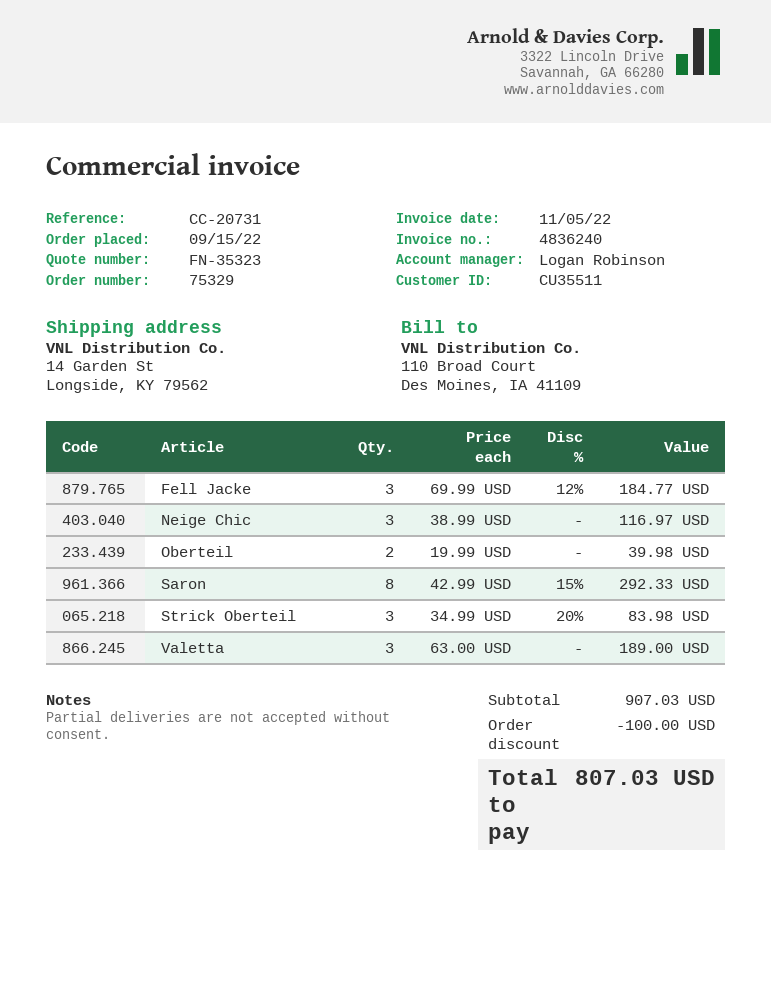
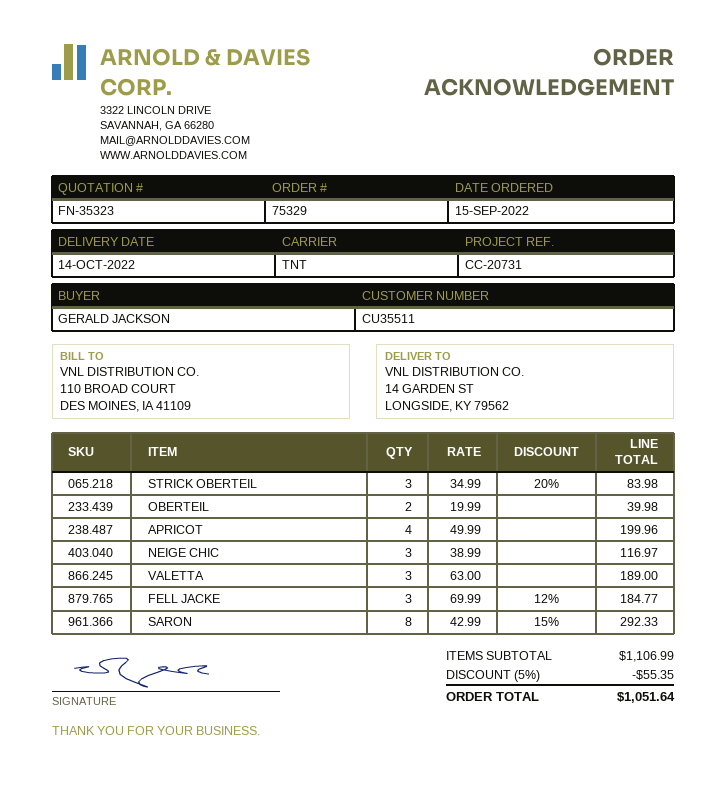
APRICOT: none -> 4 x 49.99 = 199.96
subtotal: 907.03 -> 1106.99
discount: 100.00 -> 55.35
total: 807.03 -> 1051.64

